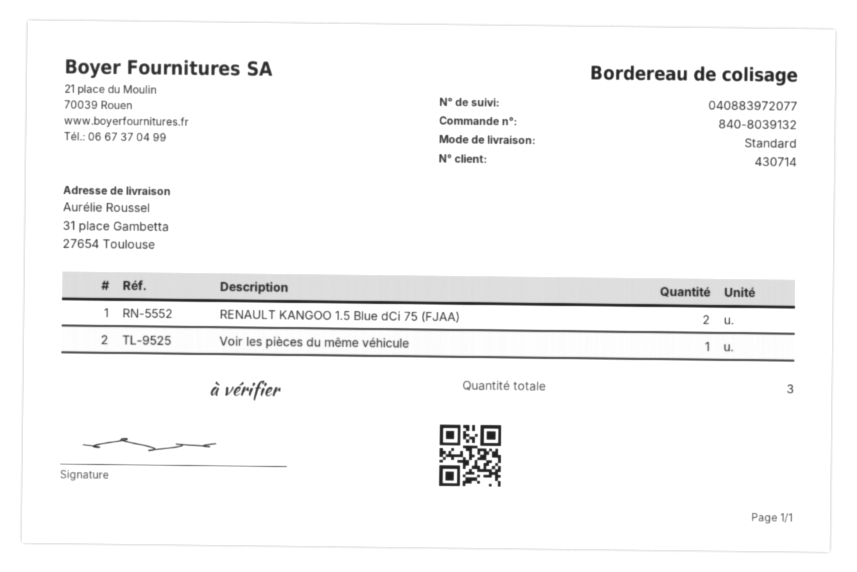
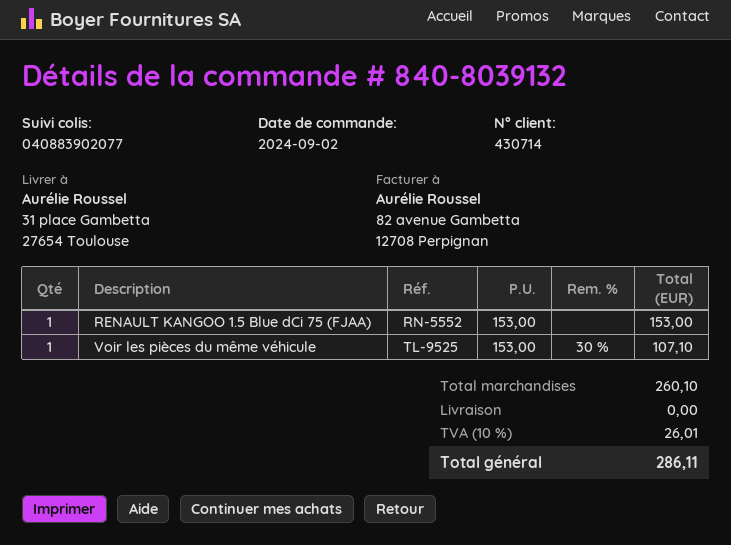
tracking number: 040883972077 -> 040883902077
RENAULT KANGOO 1.5 Blue dCi 75 (FJAA): 2 -> 1

